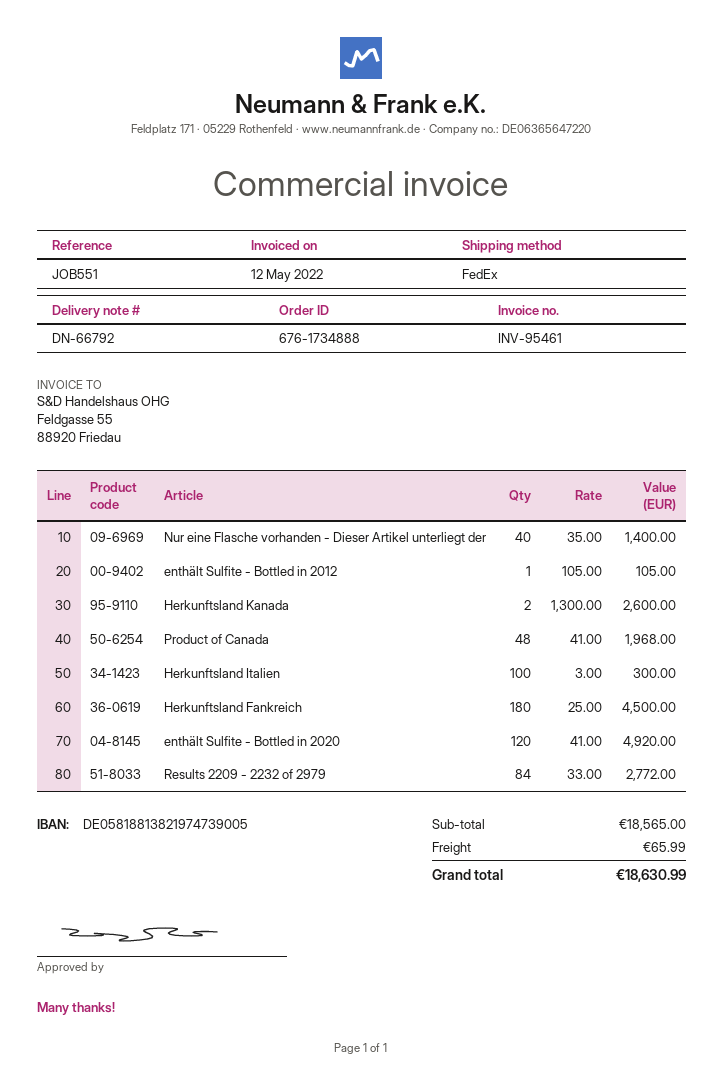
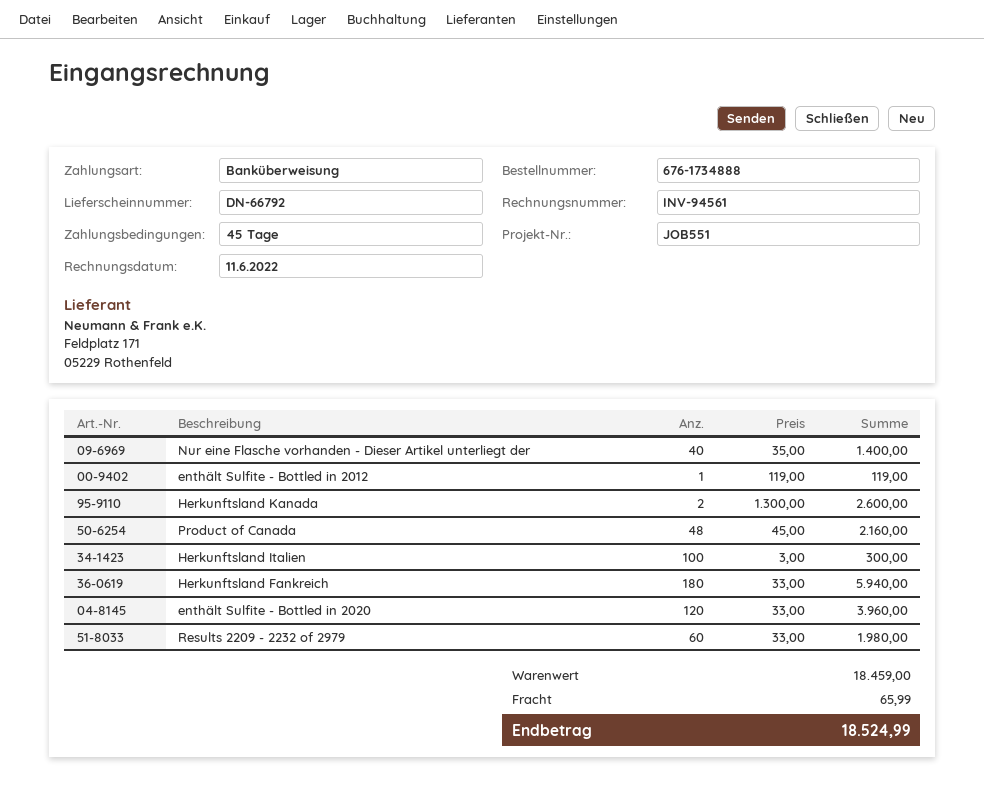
invoice number: INV-95461 -> INV-94561
invoice date: 2022-05-12 -> 2022-06-11
enthält Sulfite - Bottled in 2012: 1 x 105.00 = 105.00 -> 1 x 119.00 = 119.00
Product of Canada: 48 x 41.00 = 1968.00 -> 48 x 45.00 = 2160.00
Herkunftsland Fankreich: 180 x 25.00 = 4500.00 -> 180 x 33.00 = 5940.00
enthält Sulfite - Bottled in 2020: 120 x 41.00 = 4920.00 -> 120 x 33.00 = 3960.00
Results 2209 - 2232 of 2979: 84 x 33.00 = 2772.00 -> 60 x 33.00 = 1980.00
subtotal: 18565.00 -> 18459.00
total: 18630.99 -> 18524.99

